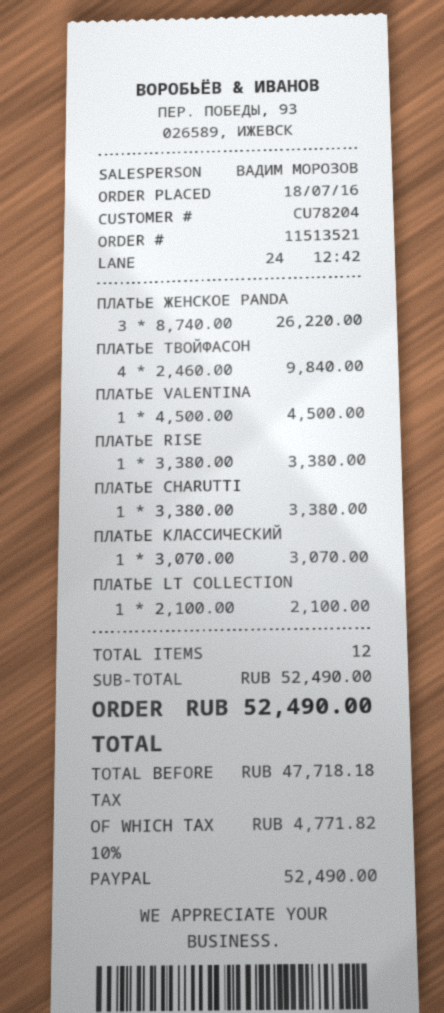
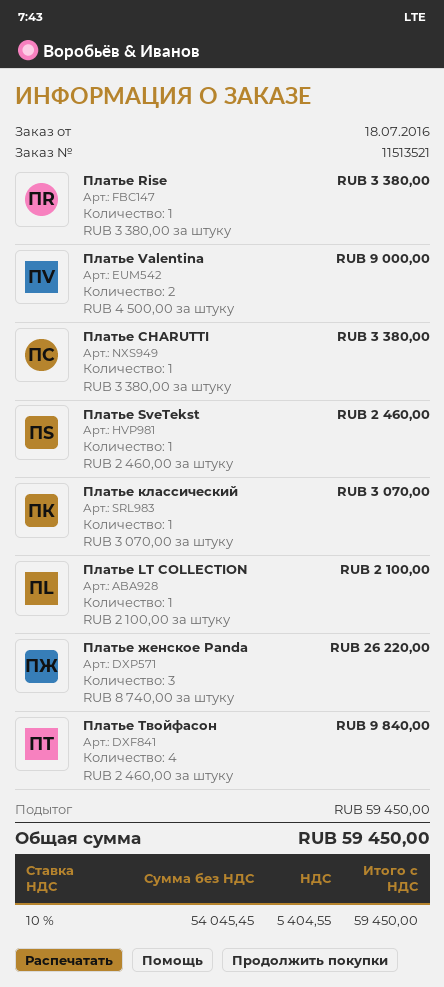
ПЛАТЬЕ VALENTINA: 1 x 4500.00 = 4500.00 -> 2 x 4500.00 = 9000.00
Платье SveTekst: none -> 1 x 2460.00 = 2460.00
subtotal: 52490.00 -> 59450.00
net: 47718.18 -> 54045.45
tax: 10% = 4771.82 -> 10% = 5404.55
total: 52490.00 -> 59450.00

